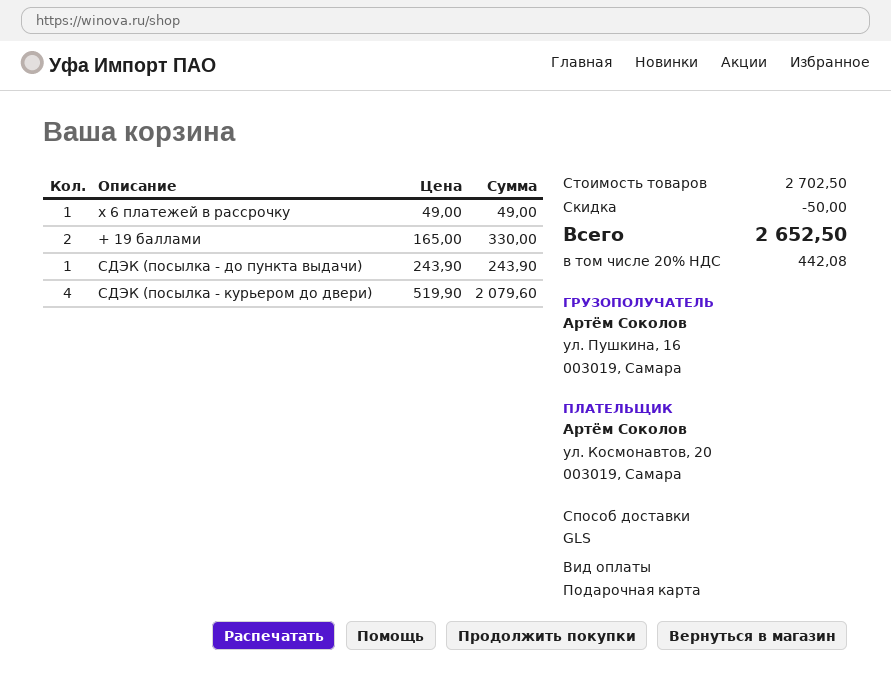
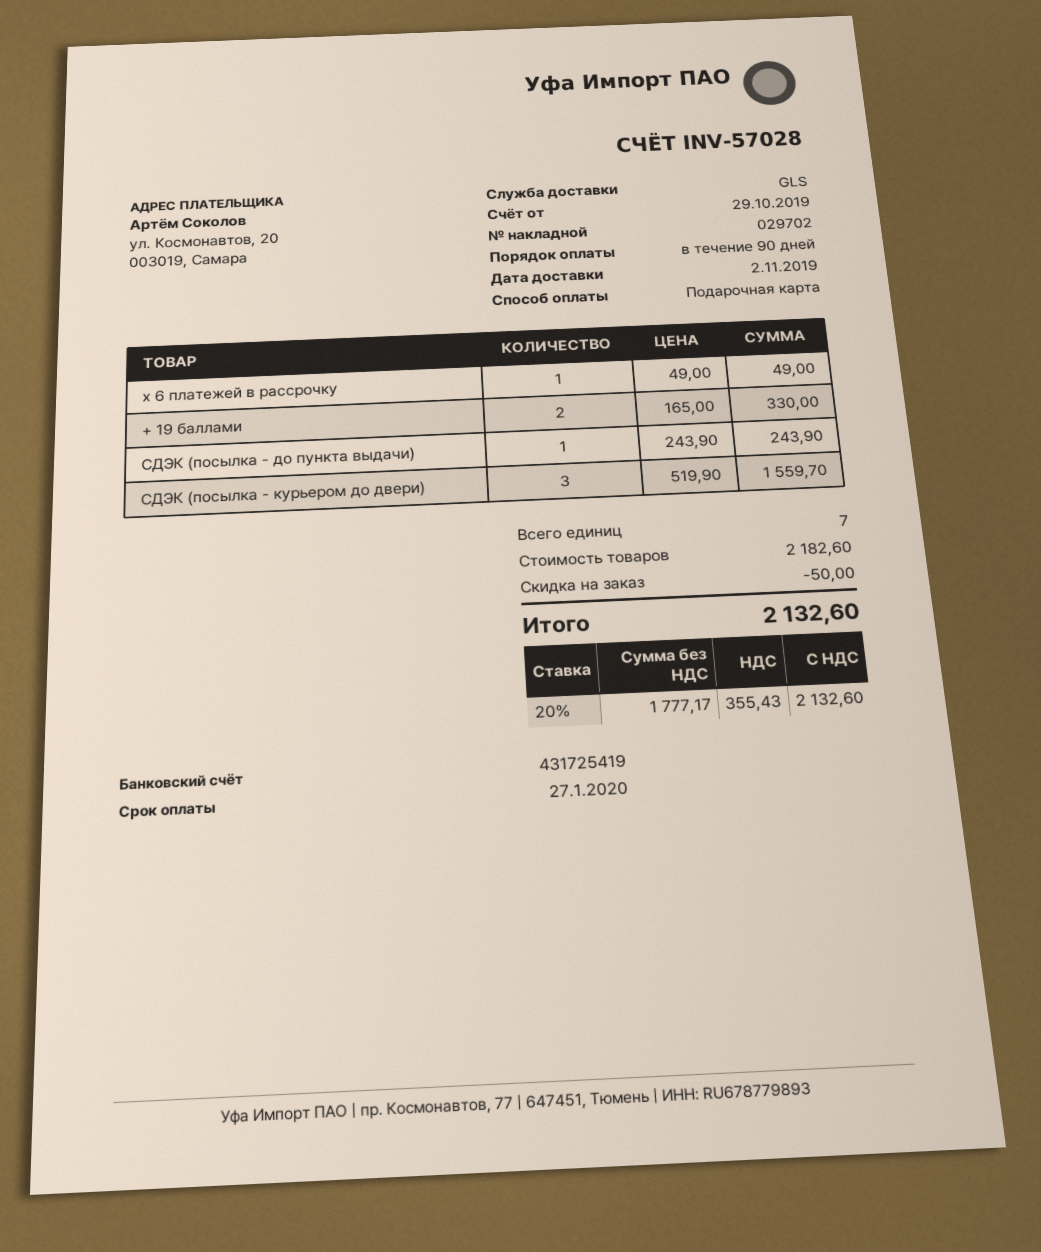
СДЭК (посылка - курьером до двери): 4 x 519.90 = 2079.60 -> 3 x 519.90 = 1559.70
subtotal: 2702.50 -> 2182.60
tax: 20% = 442.08 -> 20% = 355.43
total: 2652.50 -> 2132.60

